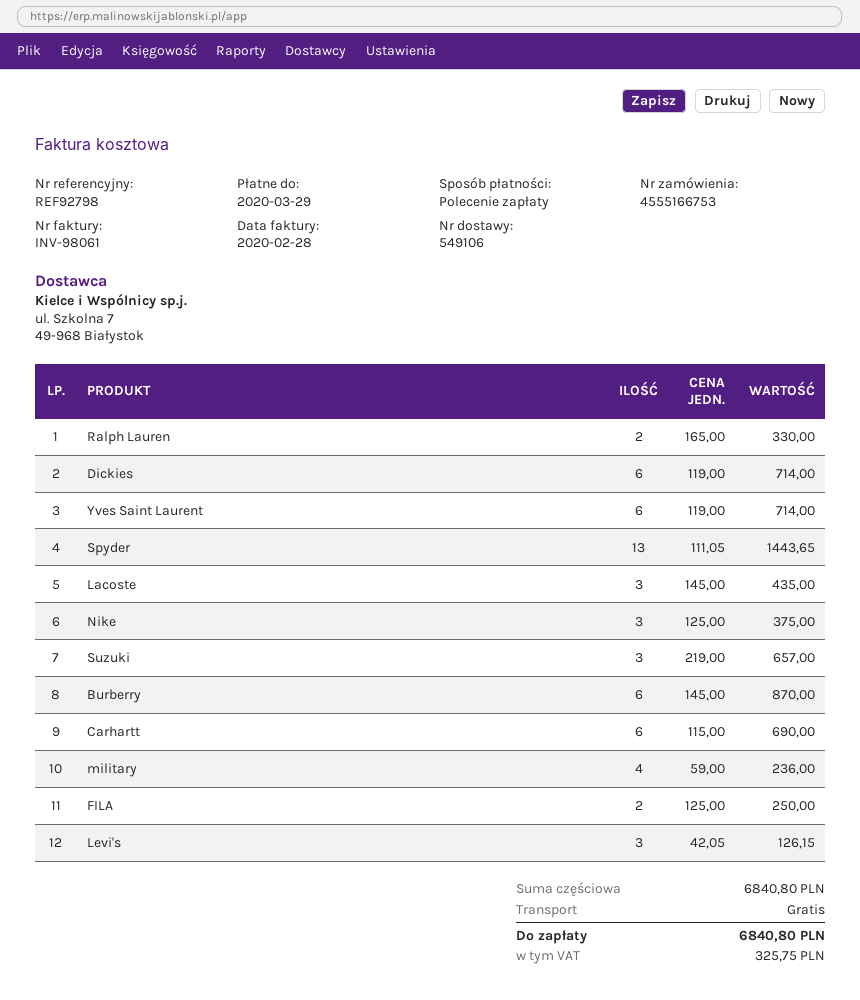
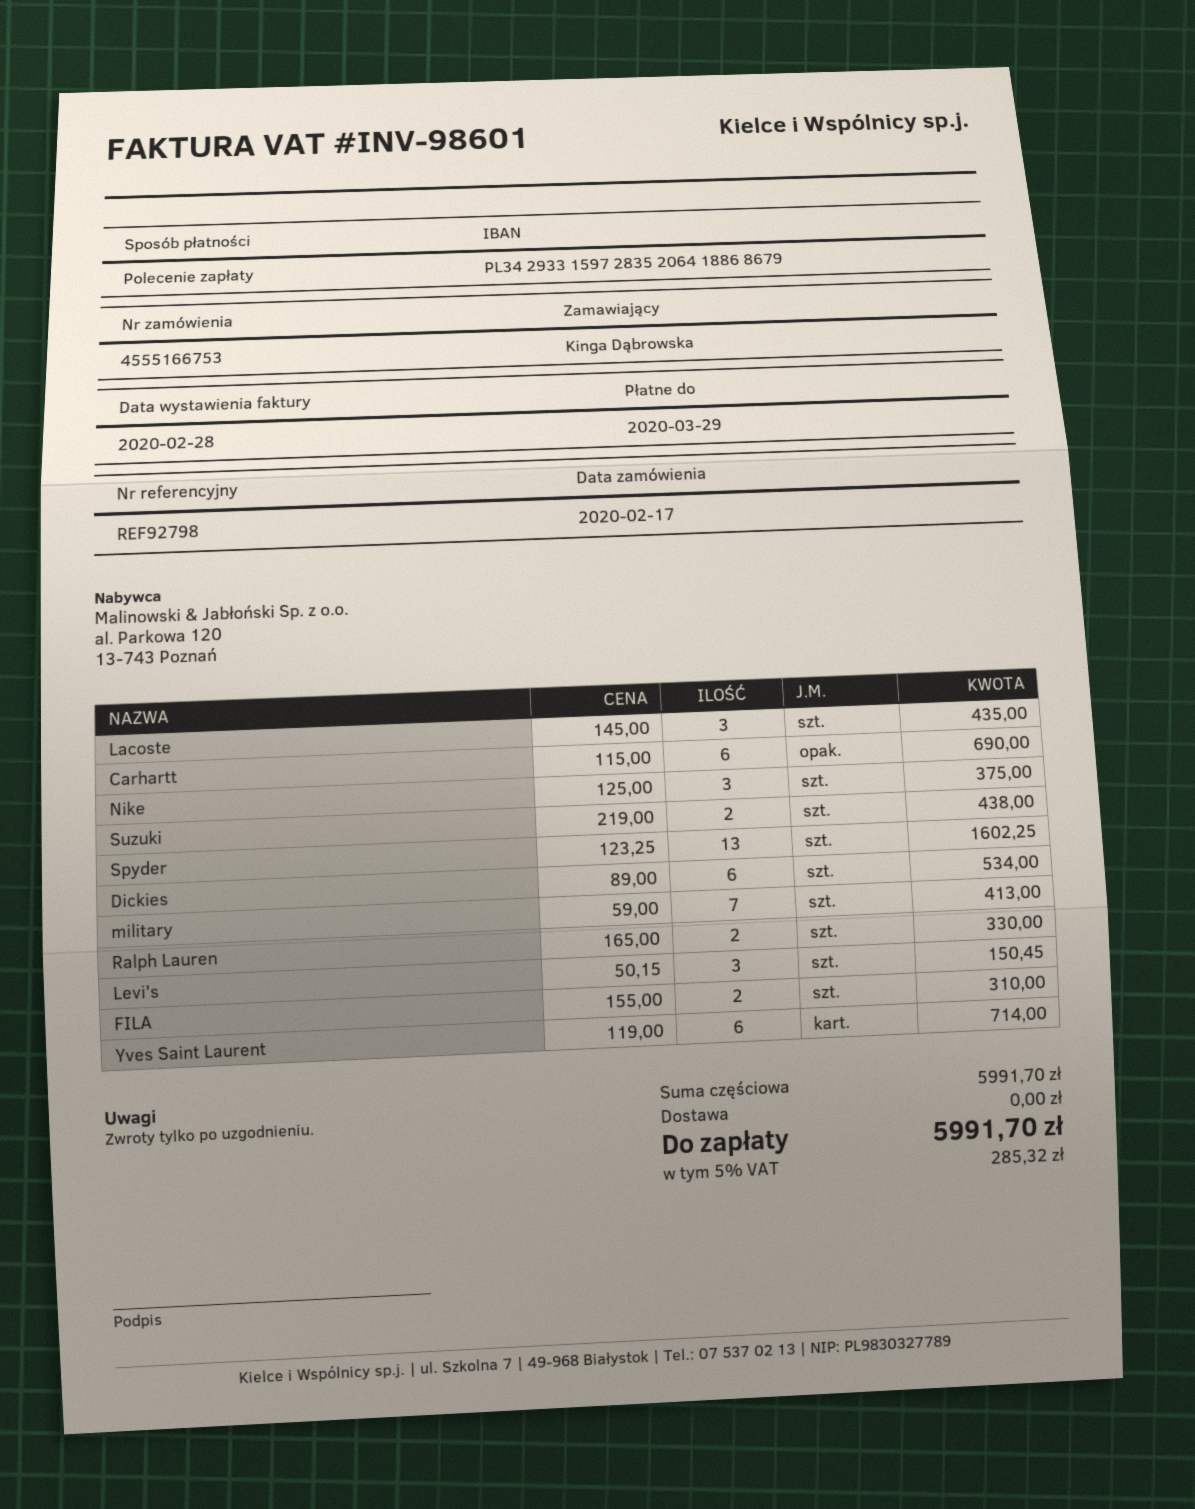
invoice number: INV-98061 -> INV-98601
Dickies: 6 x 119.00 = 714.00 -> 6 x 89.00 = 534.00
Spyder: 13 x 111.05 = 1443.65 -> 13 x 123.25 = 1602.25
Suzuki: 3 x 219.00 = 657.00 -> 2 x 219.00 = 438.00
Burberry: 6 x 145.00 = 870.00 -> none
military: 4 x 59.00 = 236.00 -> 7 x 59.00 = 413.00
FILA: 2 x 125.00 = 250.00 -> 2 x 155.00 = 310.00
Levi's: 3 x 42.05 = 126.15 -> 3 x 50.15 = 150.45
subtotal: 6840.80 -> 5991.70
tax: 325.75 -> 285.32
total: 6840.80 -> 5991.70

